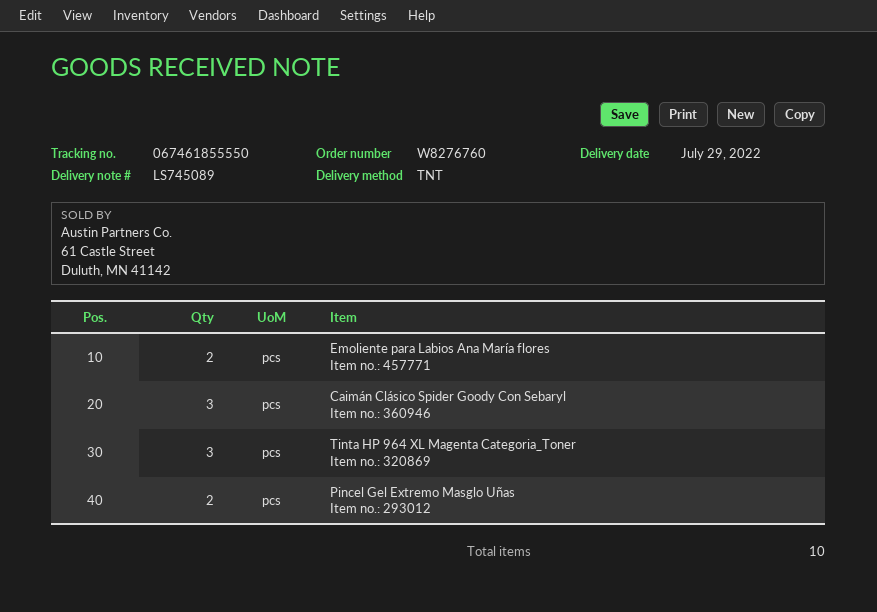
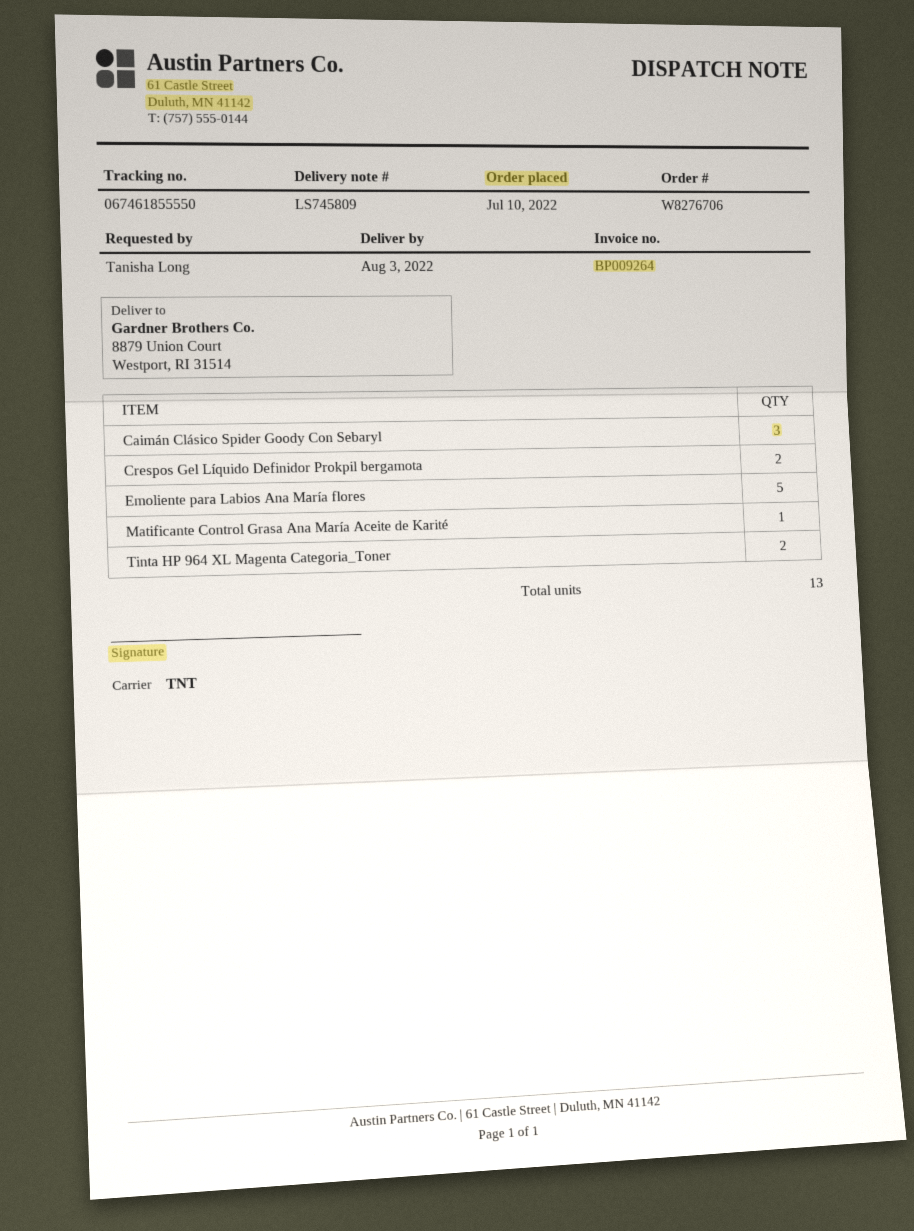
order number: W8276760 -> W8276706
delivery note number: LS745089 -> LS745809
delivery date: 2022-07-29 -> 2022-08-03
Emoliente para Labios Ana María flores: 2 -> 5
Tinta HP 964 XL Magenta Categoria_Toner: 3 -> 2
Pincel Gel Extremo Masglo Uñas: 2 -> none
Crespos Gel Líquido Definidor Prokpil bergamota: none -> 2
Matificante Control Grasa Ana María Aceite de Karité: none -> 1
total quantity: 10 -> 13

